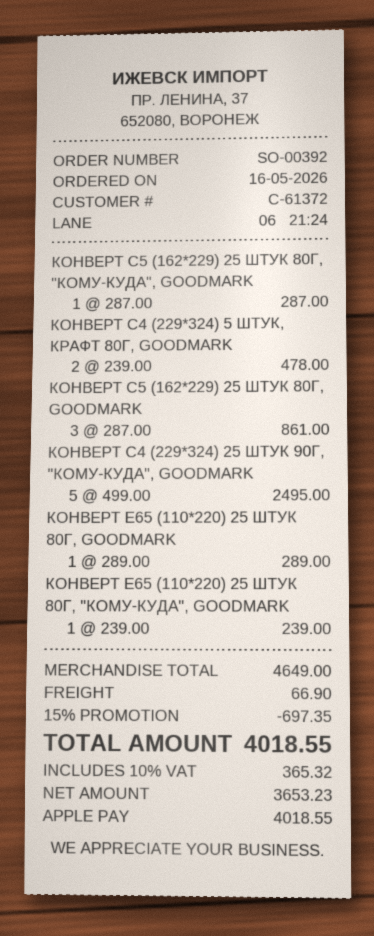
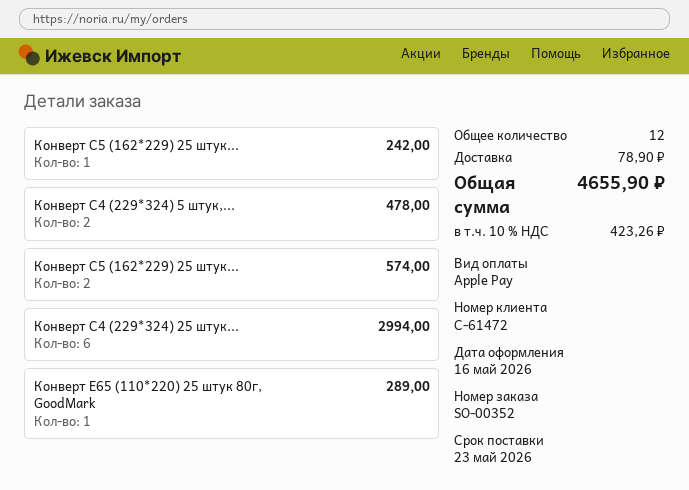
order number: SO-00392 -> SO-00352
customer number: C-61372 -> C-61472
КОНВЕРТ C5 (162*229) 25 ШТУК 80Г, "КОМУ-КУДА", GOODMARK: 1 for 287.00 -> 1 for 242.00
КОНВЕРТ С5 (162*229) 25 ШТУК 80Г, GOODMARK: 3 for 861.00 -> 2 for 574.00
КОНВЕРТ С4 (229*324) 25 ШТУК 90Г, "КОМУ-КУДА", GOODMARK: 5 for 2495.00 -> 6 for 2994.00
КОНВЕРТ Е65 (110*220) 25 ШТУК 80Г, "КОМУ-КУДА", GOODMARK: 1 for 239.00 -> none
discount: 15% = 697.35 -> none
shipping: 66.90 -> 78.90
tax: 10% = 365.32 -> 10% = 423.26
total: 4018.55 -> 4655.90

